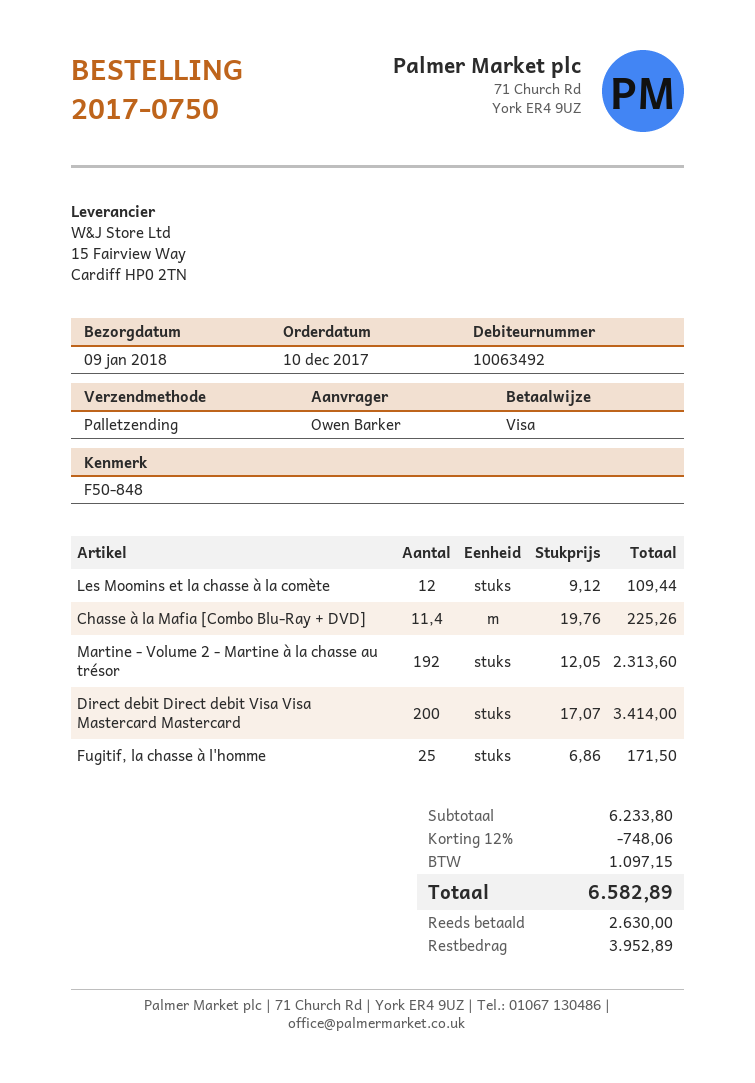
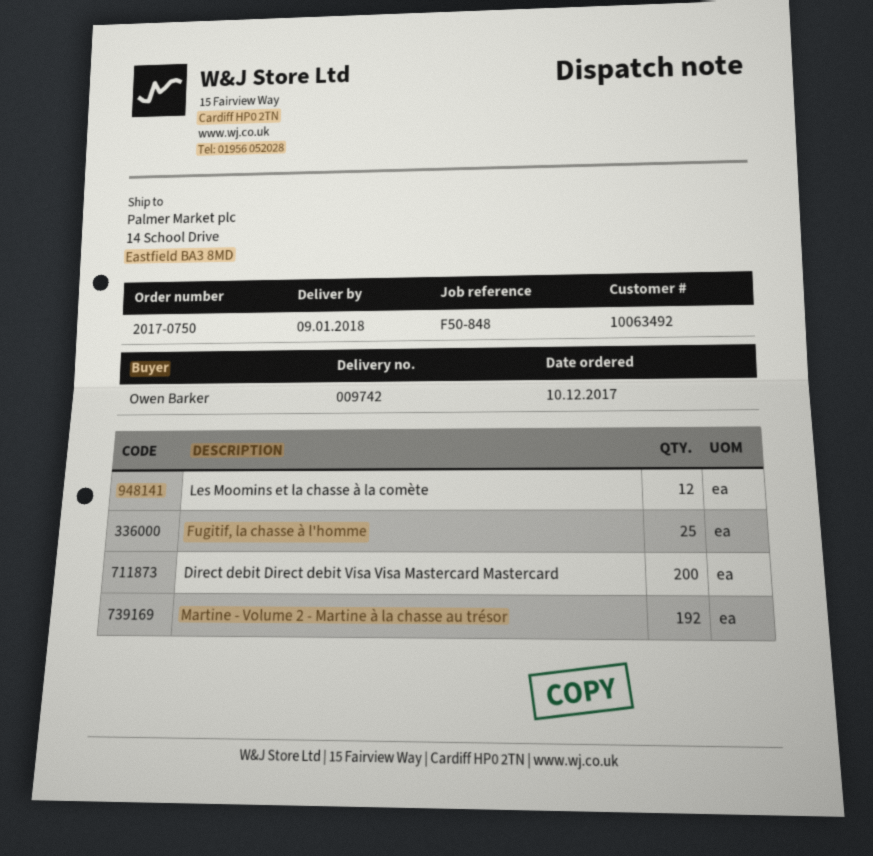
Chasse à la Mafia [Combo Blu-Ray + DVD]: 11.4 -> none

